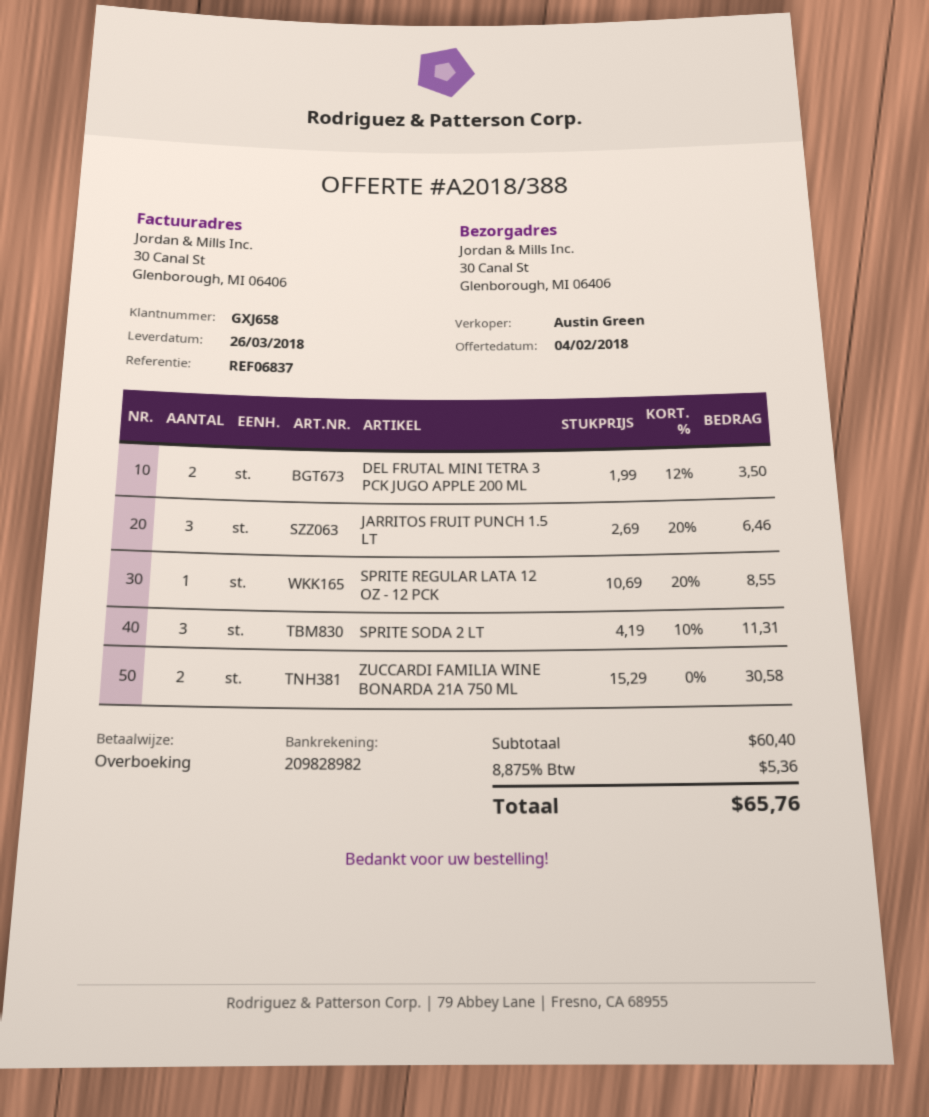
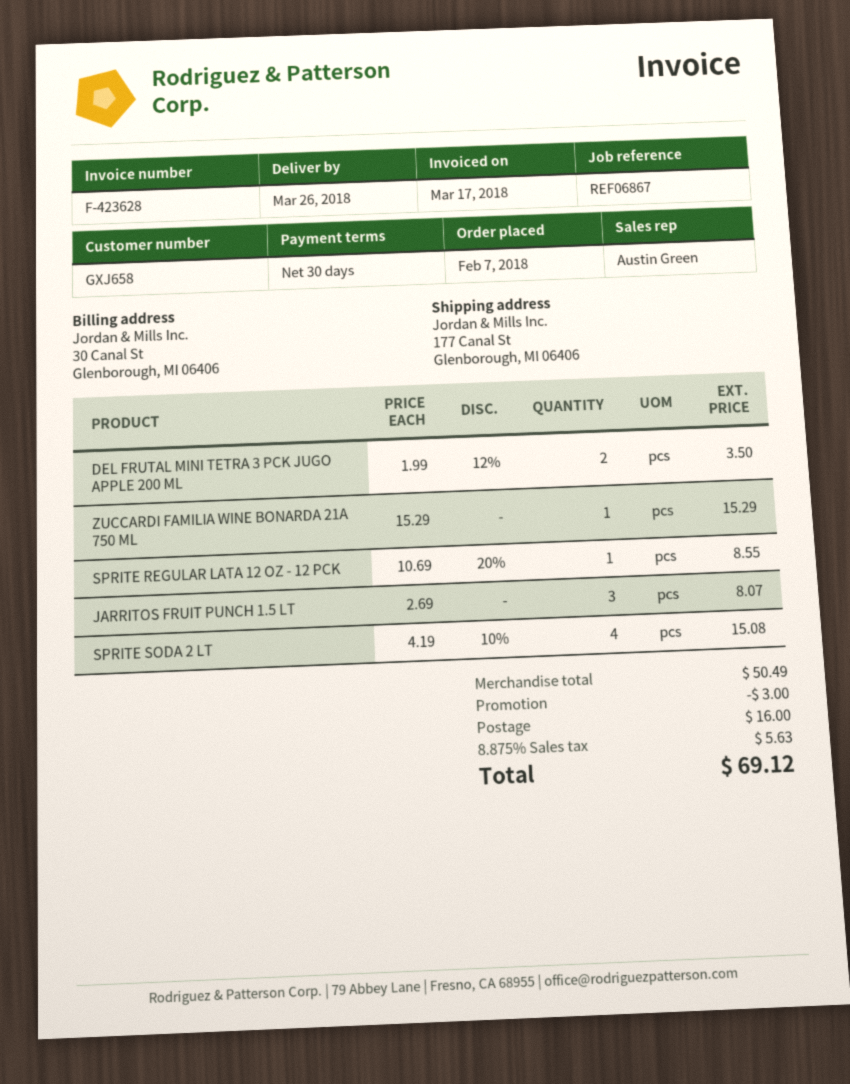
reference: REF06837 -> REF06867
ship to: 30 Canal St, Glenborough, MI 06406 -> 177 Canal St, Glenborough, MI 06406
JARRITOS FRUIT PUNCH 1.5 LT: 3 x 2.69 - 20% = 6.46 -> 3 x 2.69 = 8.07
SPRITE SODA 2 LT: 3 x 4.19 - 10% = 11.31 -> 4 x 4.19 - 10% = 15.08
ZUCCARDI FAMILIA WINE BONARDA 21A 750 ML: 2 x 15.29 = 30.58 -> 1 x 15.29 = 15.29
subtotal: 60.40 -> 50.49
discount: none -> 3.00
shipping: none -> 16.00
tax: 8.875% = 5.36 -> 8.875% = 5.63
total: 65.76 -> 69.12

